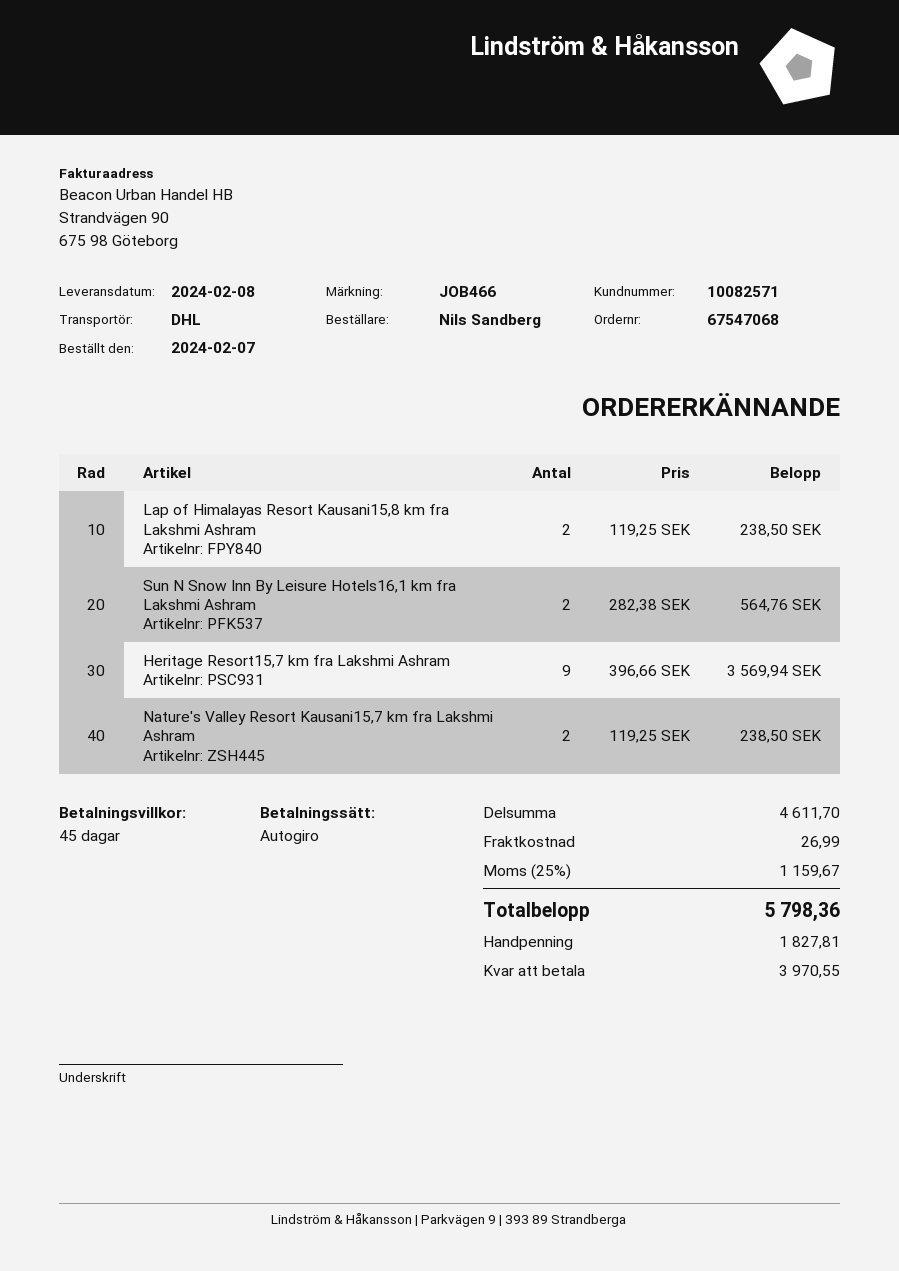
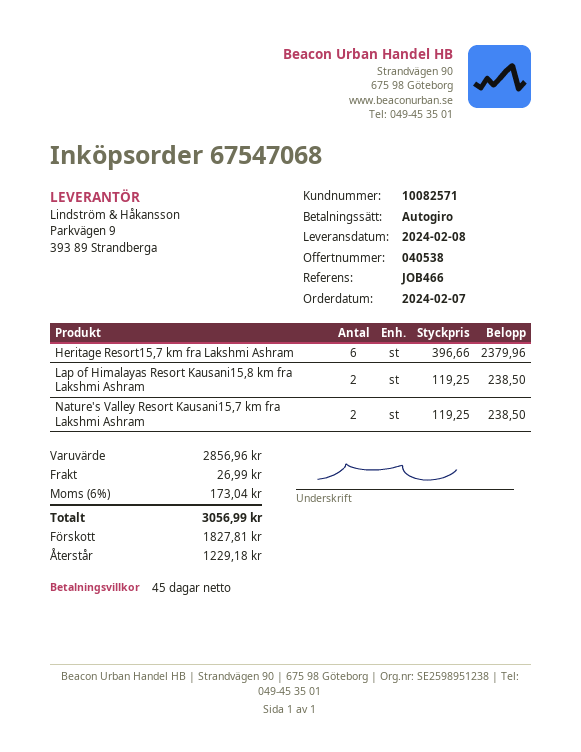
Sun N Snow Inn By Leisure Hotels16,1 km fra Lakshmi Ashram: 2 x 282.38 = 564.76 -> none
Heritage Resort15,7 km fra Lakshmi Ashram: 9 x 396.66 = 3569.94 -> 6 x 396.66 = 2379.96
subtotal: 4611.70 -> 2856.96
tax: 25% = 1159.67 -> 6% = 173.04
total: 5798.36 -> 3056.99
balance: 3970.55 -> 1229.18

